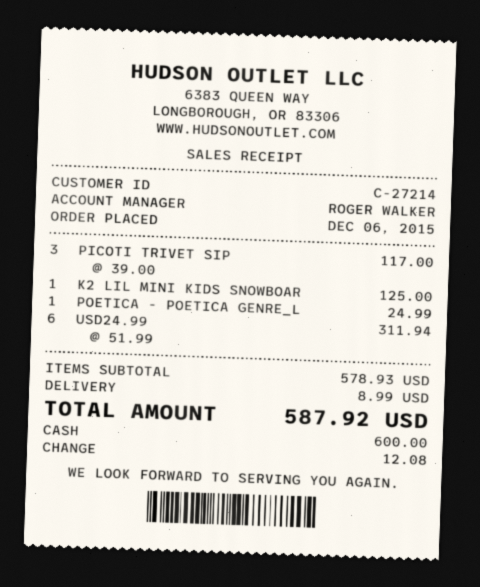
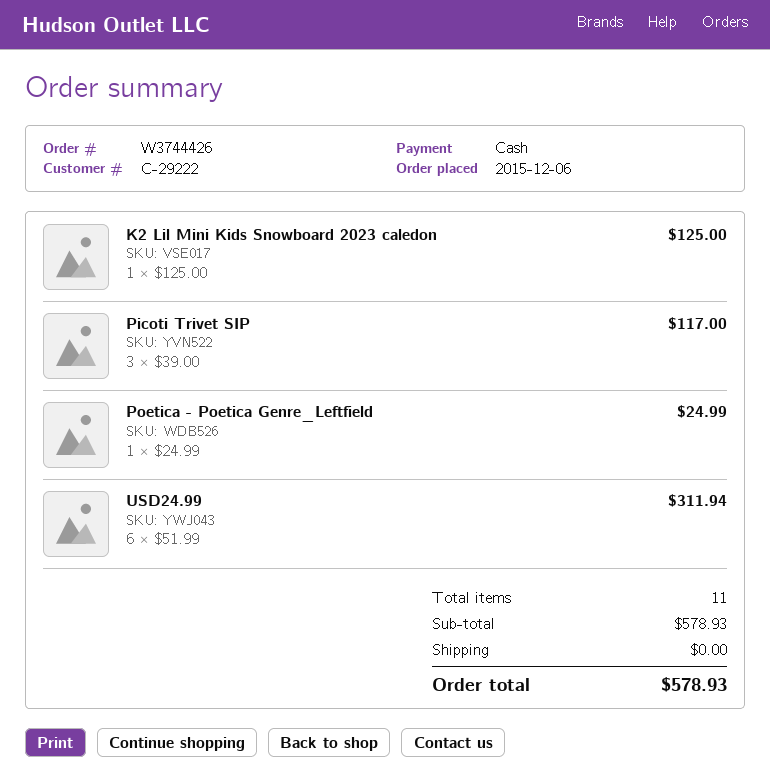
customer number: C-27214 -> C-29222
shipping: 8.99 -> 0.00
total: 587.92 -> 578.93

